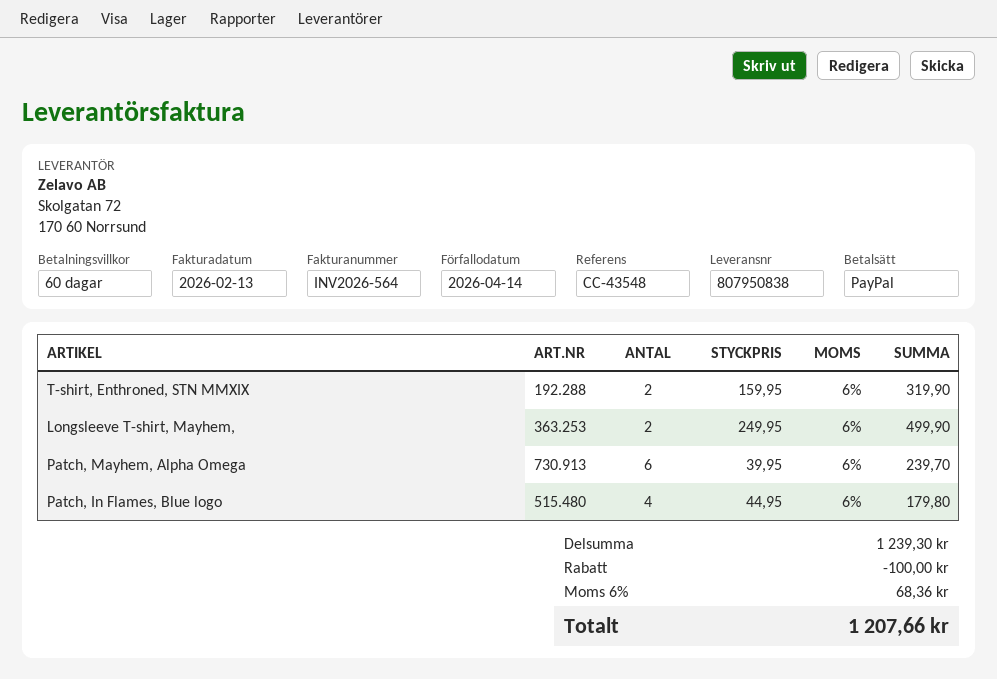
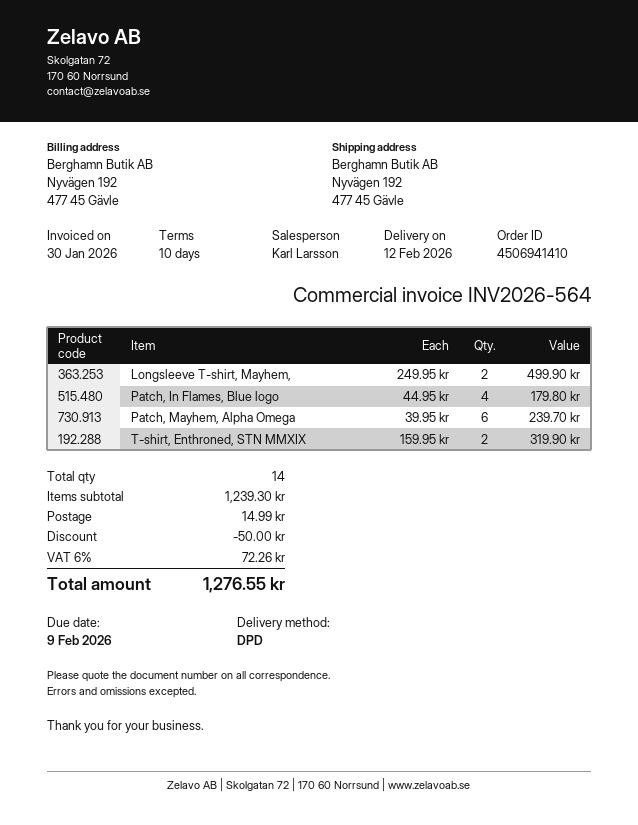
invoice date: 2026-02-13 -> 2026-01-30
payment terms: 60 days -> 10 days
due date: 2026-04-14 -> 2026-02-09
discount: 100.00 -> 50.00
shipping: none -> 14.99
tax: 6% = 68.36 -> 6% = 72.26
total: 1207.66 -> 1276.55

